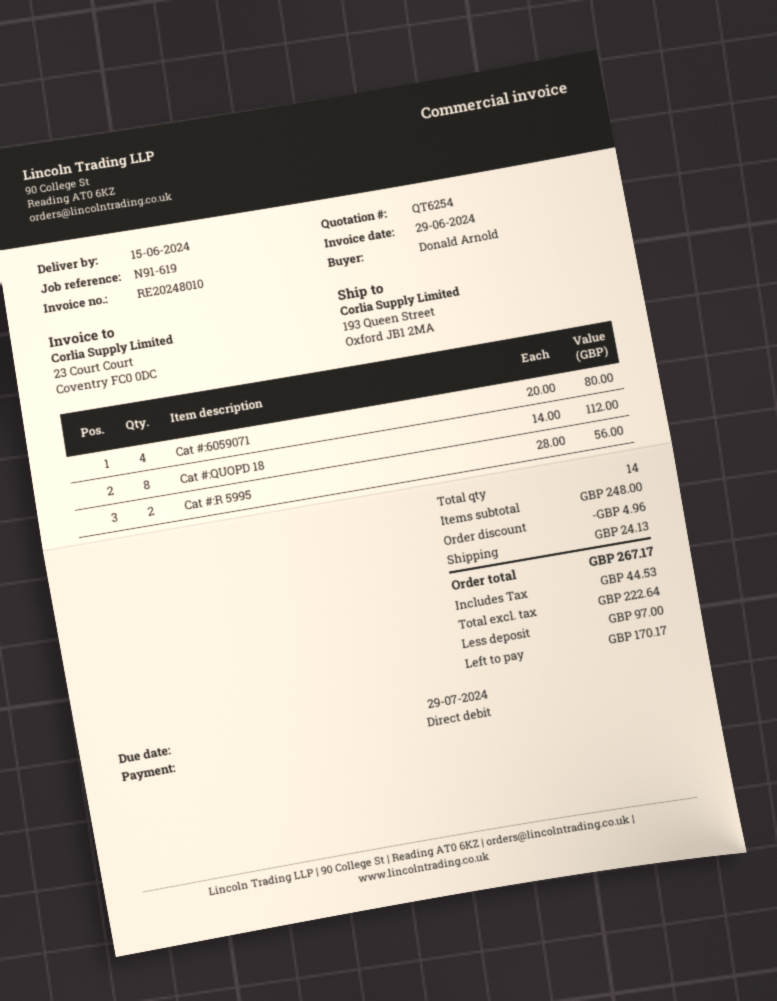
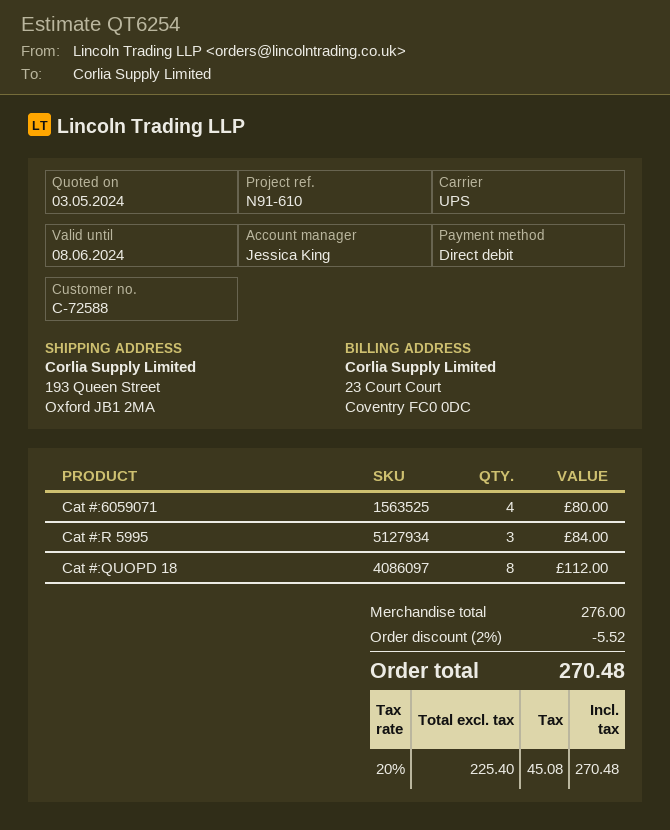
reference: N91-619 -> N91-610
Cat #:R 5995: 2 for 56.00 -> 3 for 84.00
subtotal: 248.00 -> 276.00
discount: 4.96 -> 5.52
shipping: 24.13 -> none
net: 222.64 -> 225.40
tax: 44.53 -> 45.08
total: 267.17 -> 270.48

